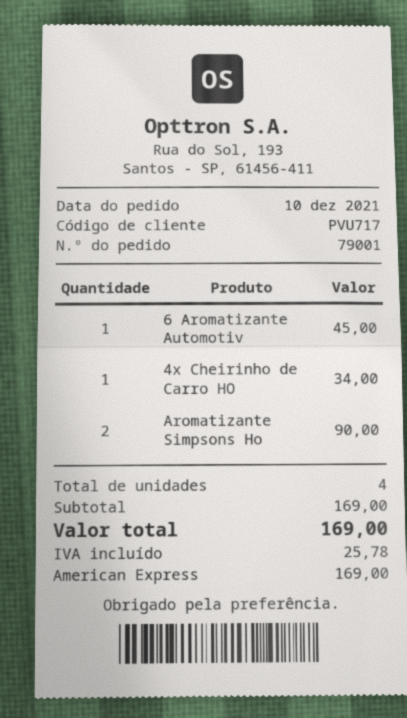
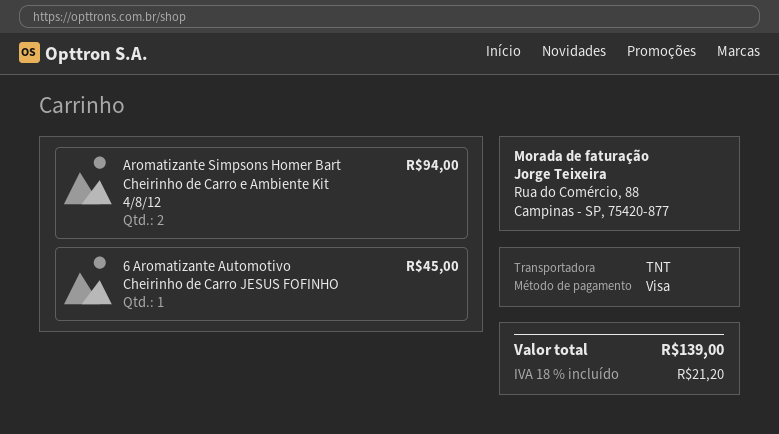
payment method: American Express -> Visa
4x Cheirinho de Carro HO: 1 for 34.00 -> none
Aromatizante Simpsons Ho: 2 for 90.00 -> 2 for 94.00
tax: 25.78 -> 21.20
total: 169.00 -> 139.00

